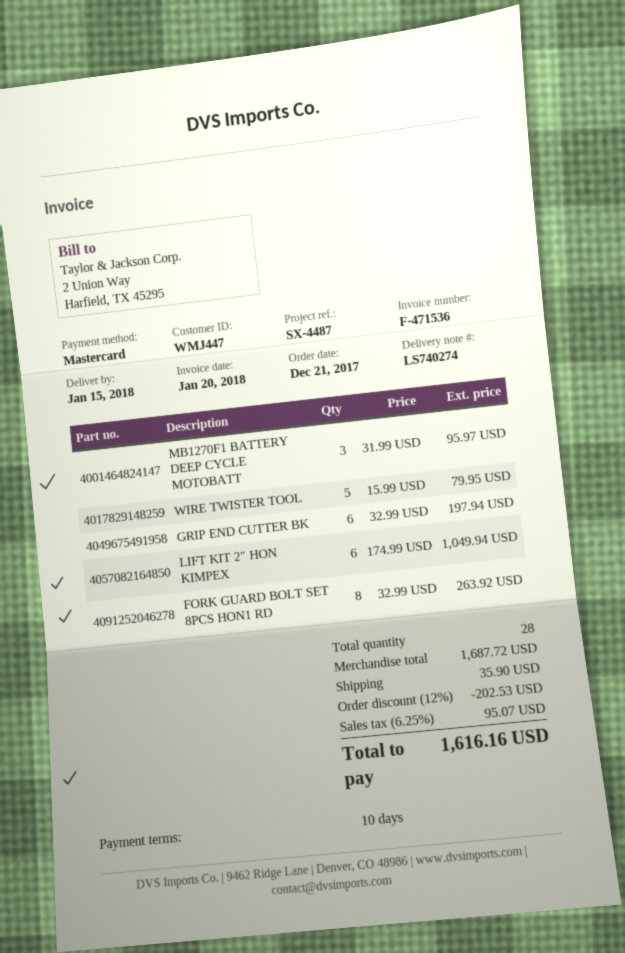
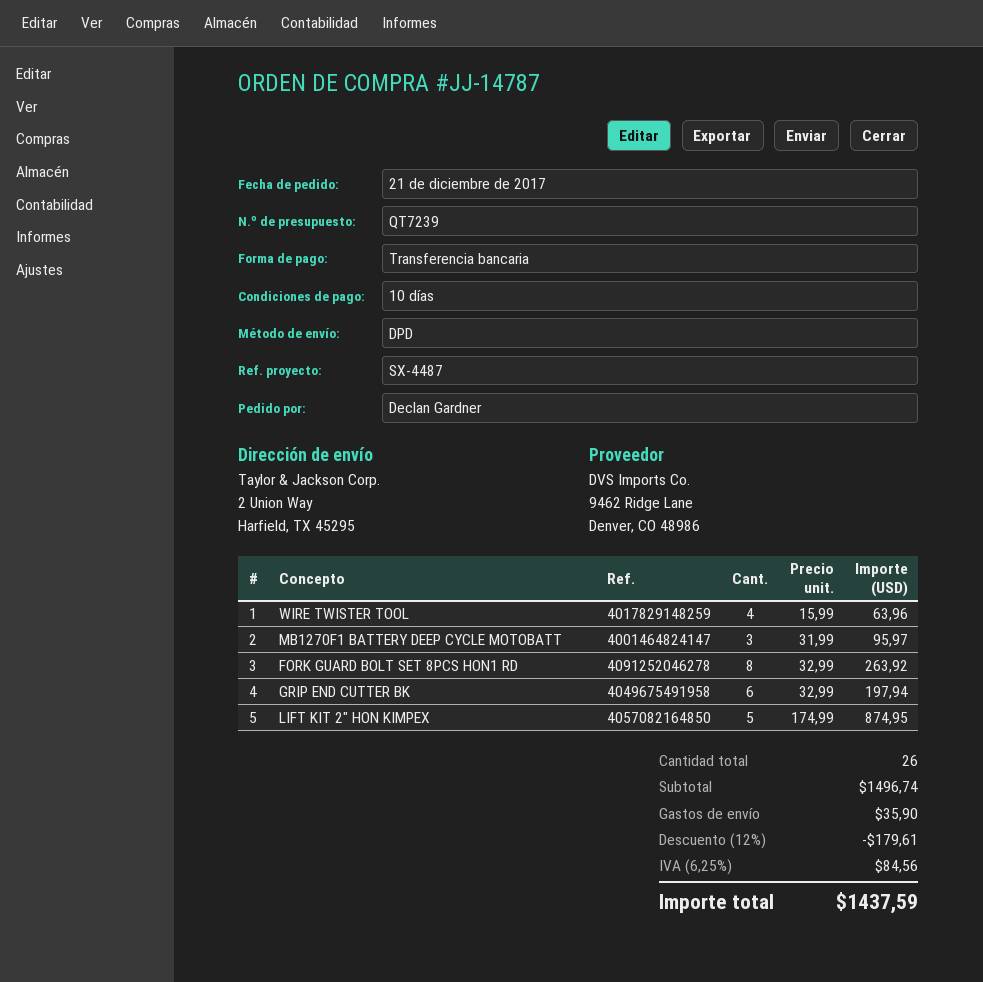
payment method: Mastercard -> bank transfer
WIRE TWISTER TOOL: 5 x 15.99 = 79.95 -> 4 x 15.99 = 63.96
LIFT KIT 2" HON KIMPEX: 6 x 174.99 = 1049.94 -> 5 x 174.99 = 874.95
total quantity: 28 -> 26
subtotal: 1687.72 -> 1496.74
discount: 12% = 202.53 -> 12% = 179.61
tax: 6.25% = 95.07 -> 6.25% = 84.56
total: 1616.16 -> 1437.59

